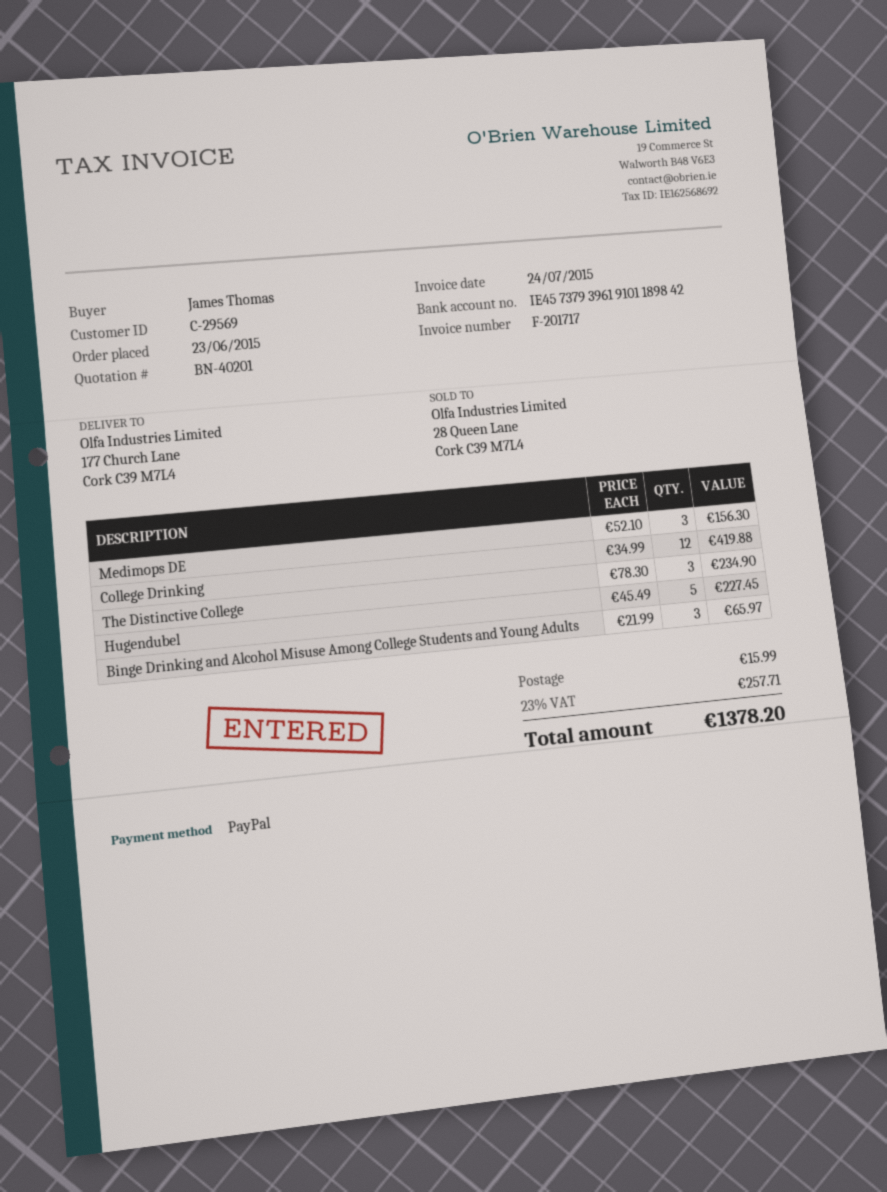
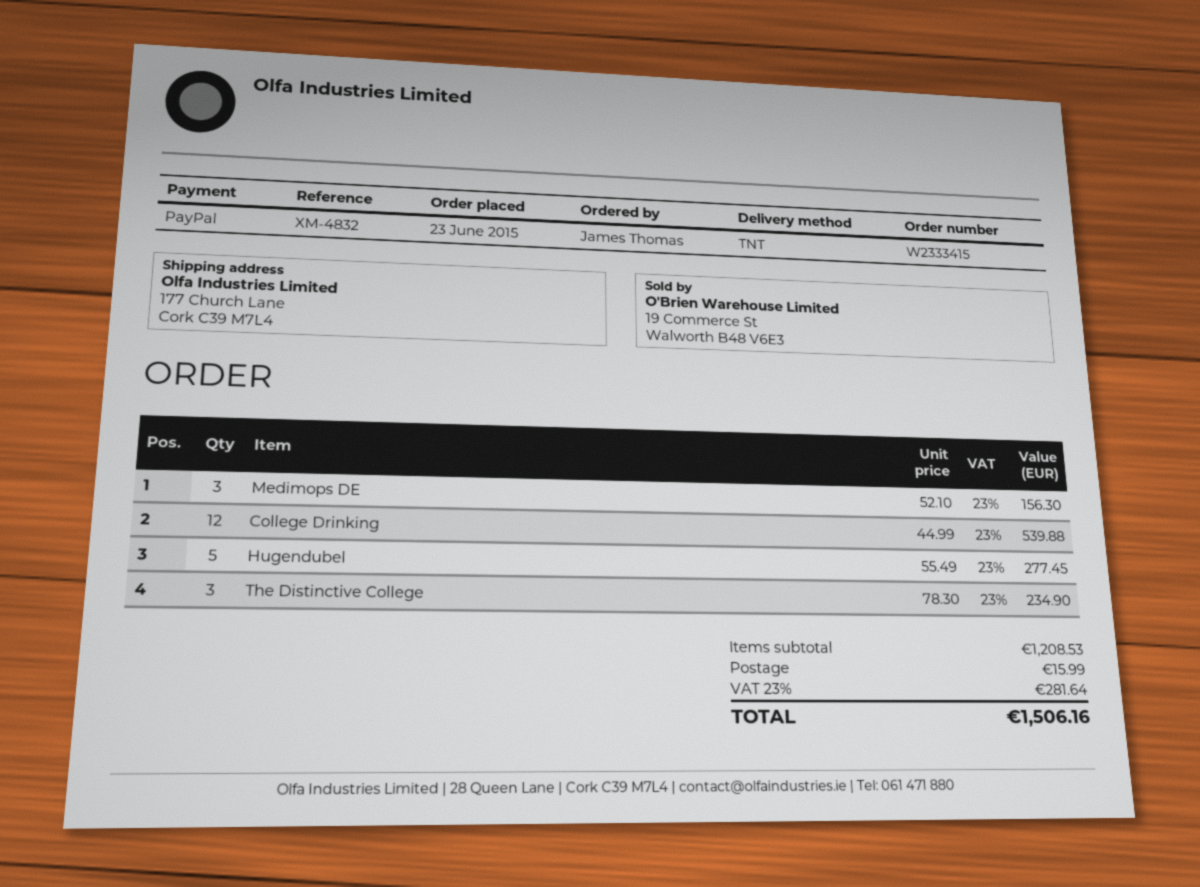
College Drinking: 12 x 34.99 = 419.88 -> 12 x 44.99 = 539.88
Hugendubel: 5 x 45.49 = 227.45 -> 5 x 55.49 = 277.45
Binge Drinking and Alcohol Misuse Among College Students and Young Adults: 3 x 21.99 = 65.97 -> none
tax: 23% = 257.71 -> 23% = 281.64
total: 1378.20 -> 1506.16

